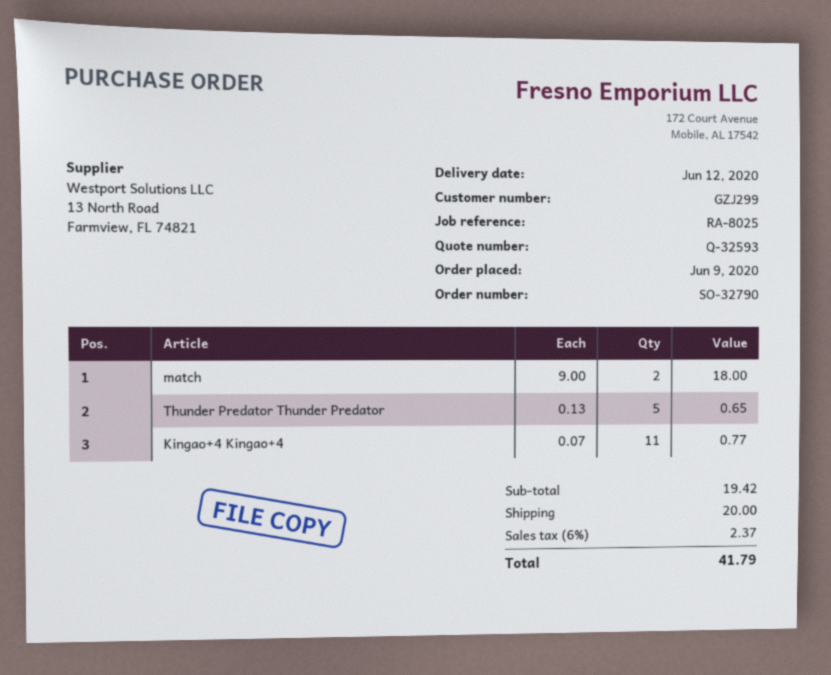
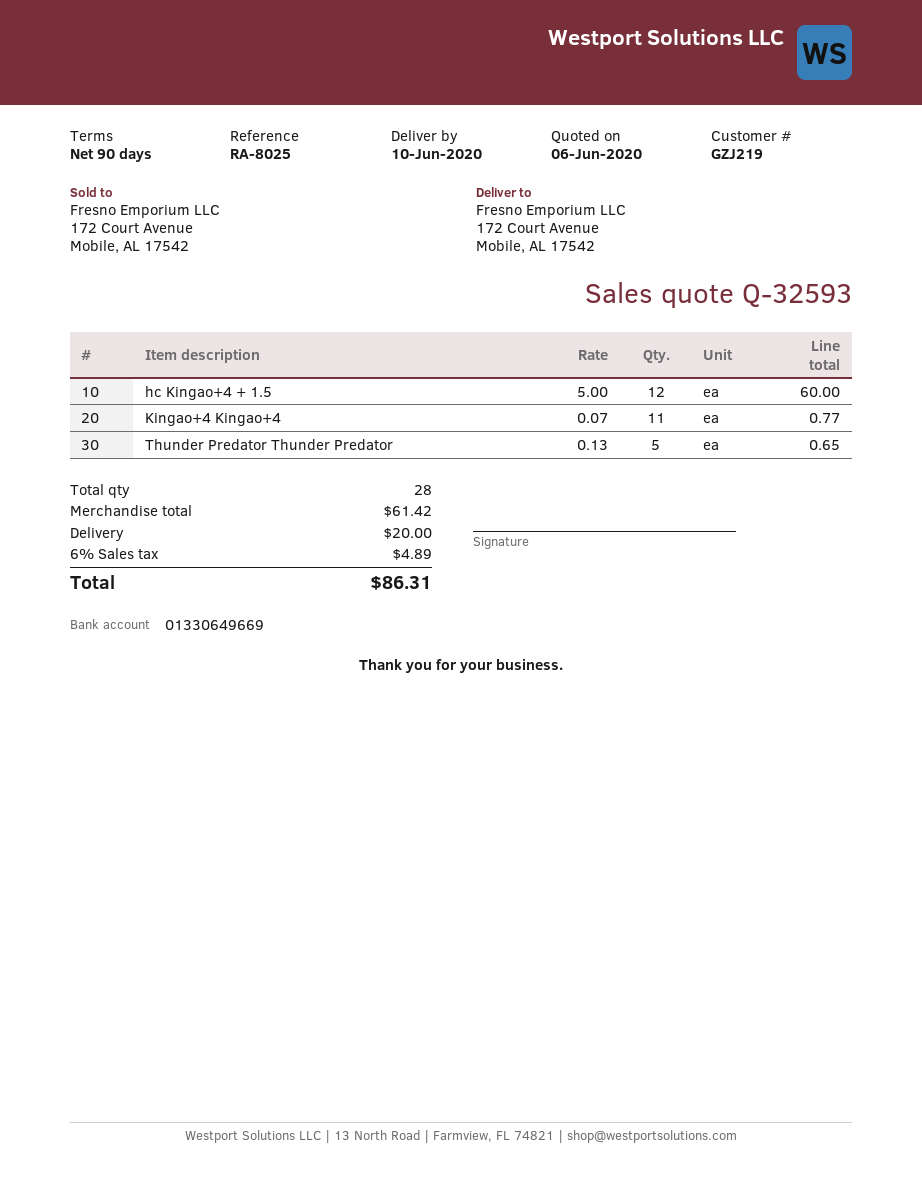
delivery date: 2020-06-12 -> 2020-06-10
customer number: GZJ299 -> GZJ219
match: 2 x 9.00 = 18.00 -> none
hc Kingao+4 + 1.5: none -> 12 x 5.00 = 60.00
subtotal: 19.42 -> 61.42
tax: 6% = 2.37 -> 6% = 4.89
total: 41.79 -> 86.31

